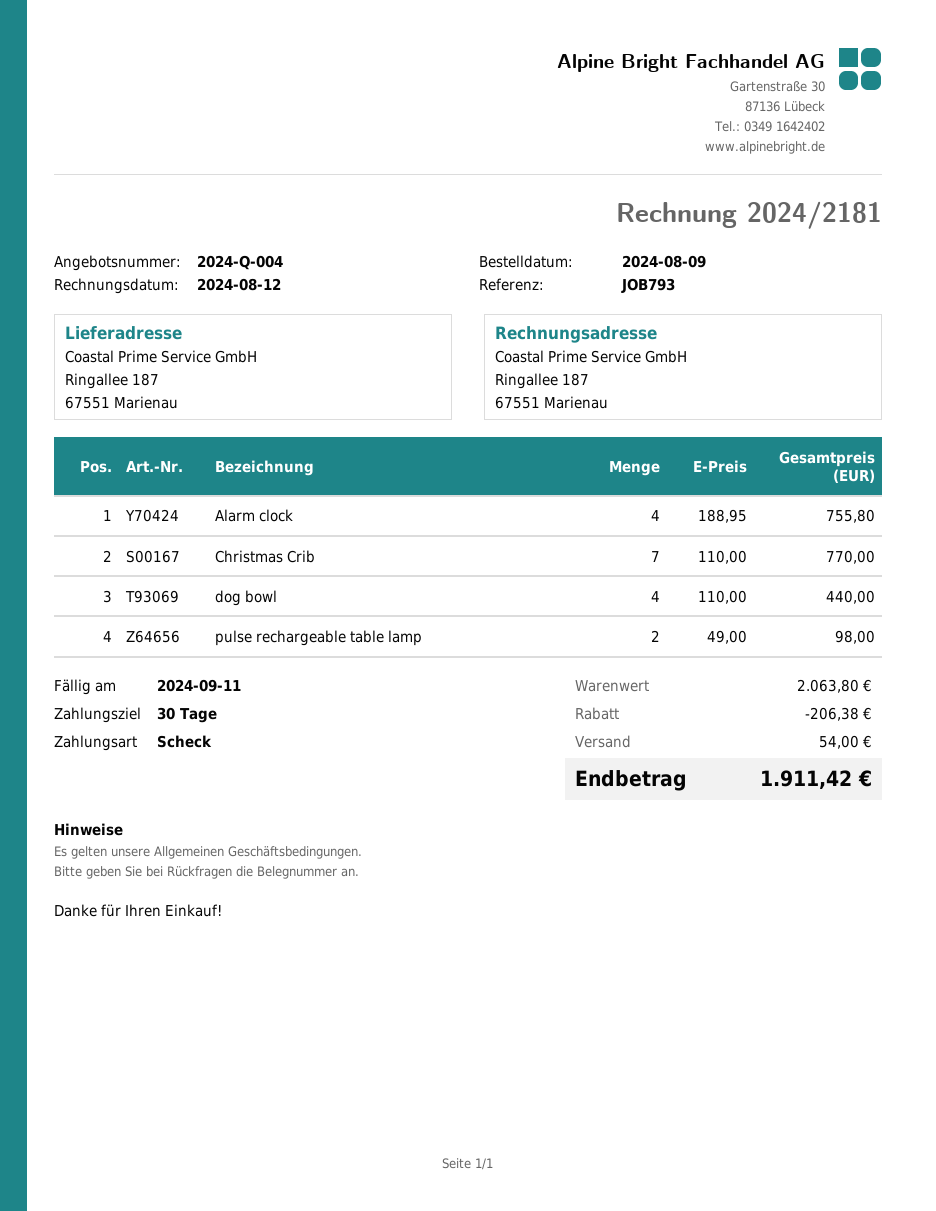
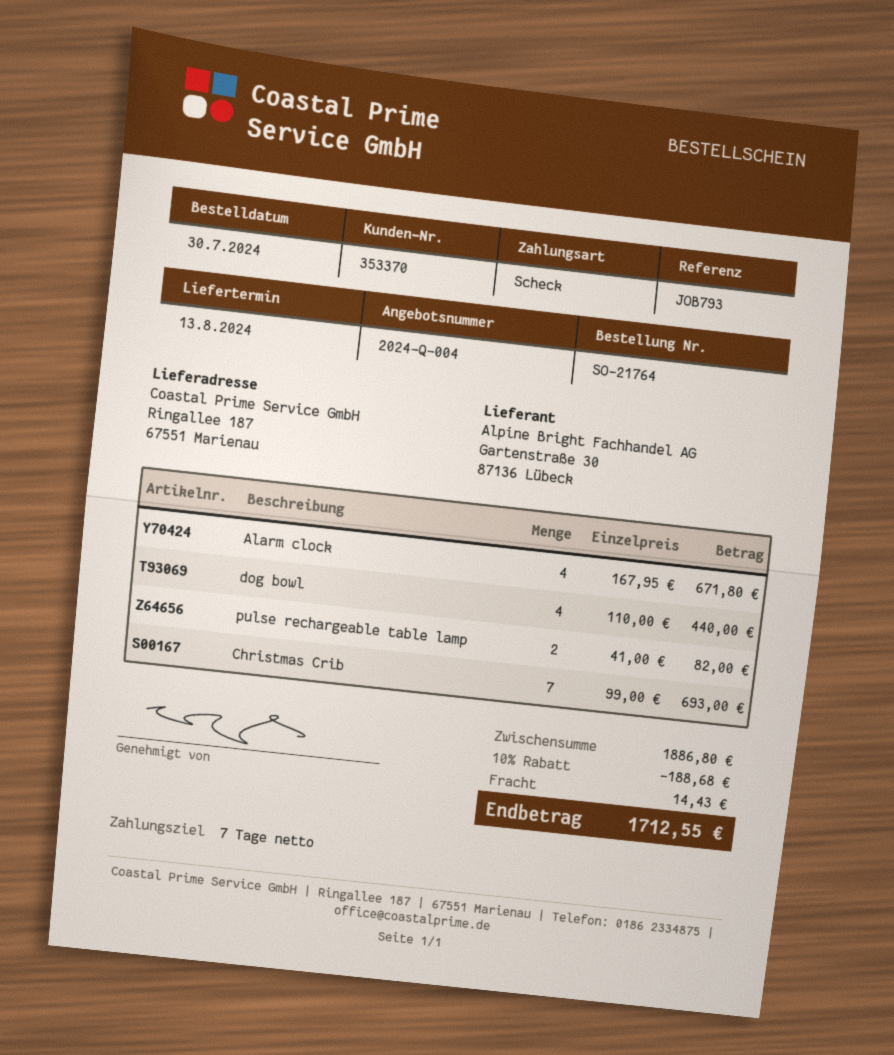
order date: 2024-08-09 -> 2024-07-30
payment terms: 30 days -> 7 days
Alarm clock: 4 x 188.95 = 755.80 -> 4 x 167.95 = 671.80
Christmas Crib: 7 x 110.00 = 770.00 -> 7 x 99.00 = 693.00
pulse rechargeable table lamp: 2 x 49.00 = 98.00 -> 2 x 41.00 = 82.00
subtotal: 2063.80 -> 1886.80
discount: 206.38 -> 188.68
shipping: 54.00 -> 14.43
total: 1911.42 -> 1712.55

